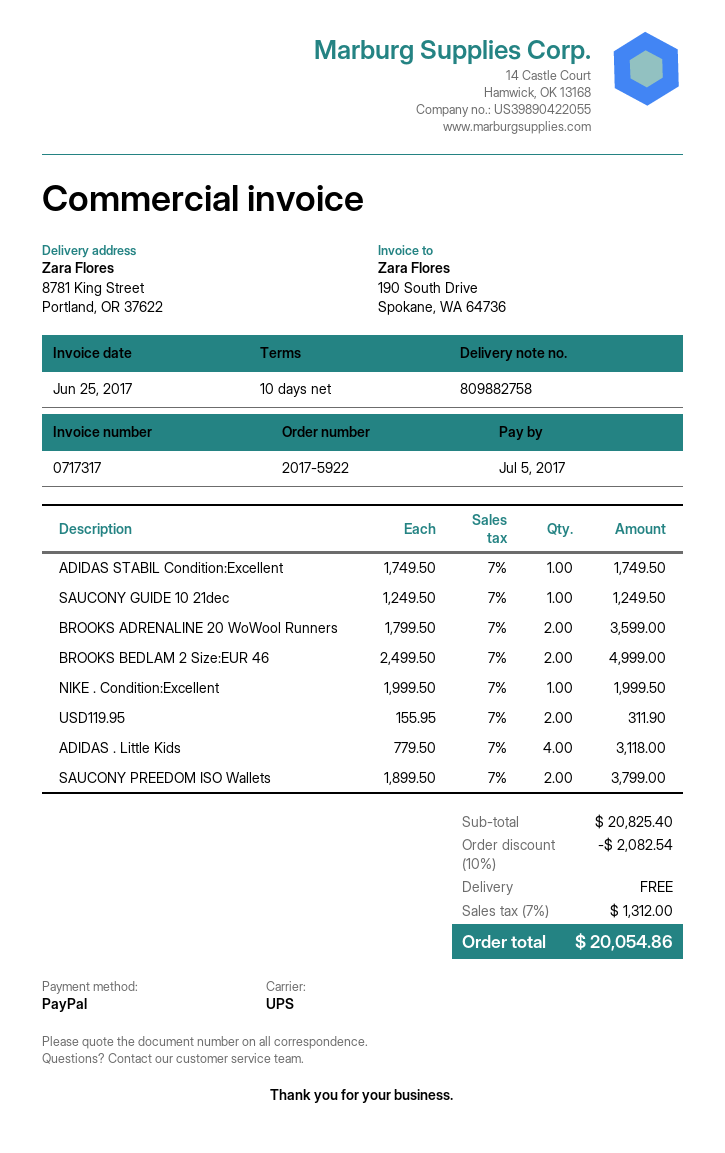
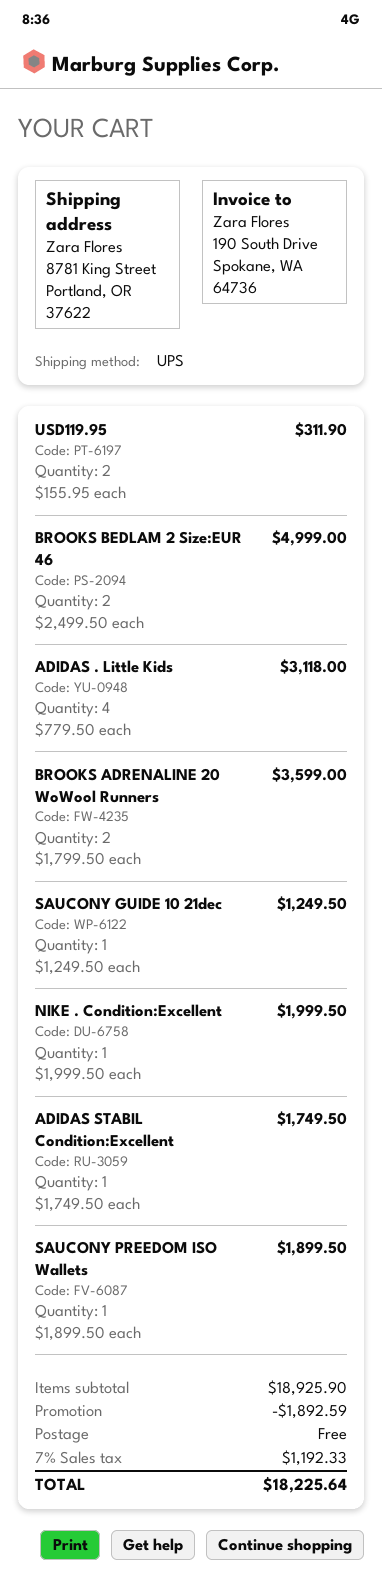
SAUCONY PREEDOM ISO Wallets: 2 x 1899.50 = 3799.00 -> 1 x 1899.50 = 1899.50
subtotal: 20825.40 -> 18925.90
discount: 2082.54 -> 1892.59
tax: 7% = 1312.00 -> 7% = 1192.33
total: 20054.86 -> 18225.64

